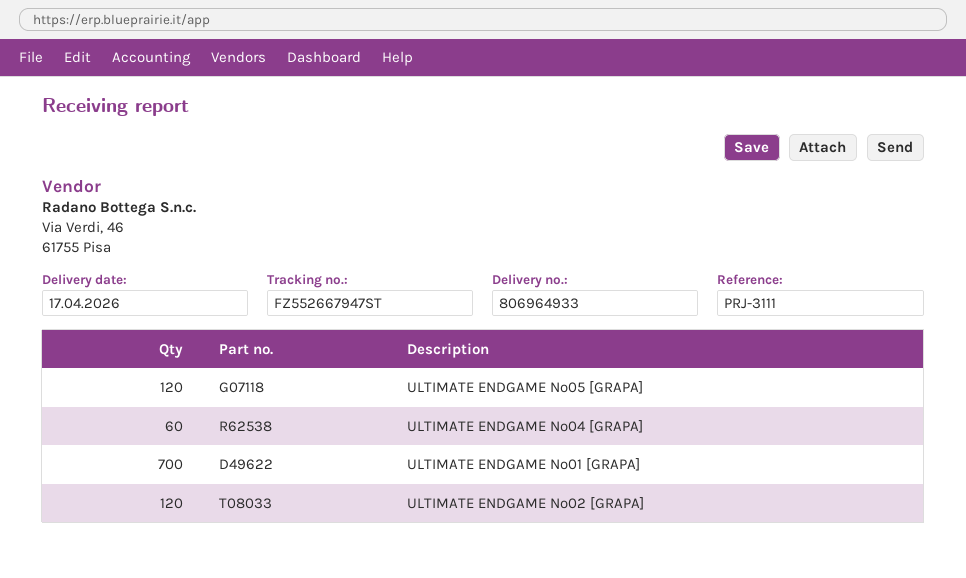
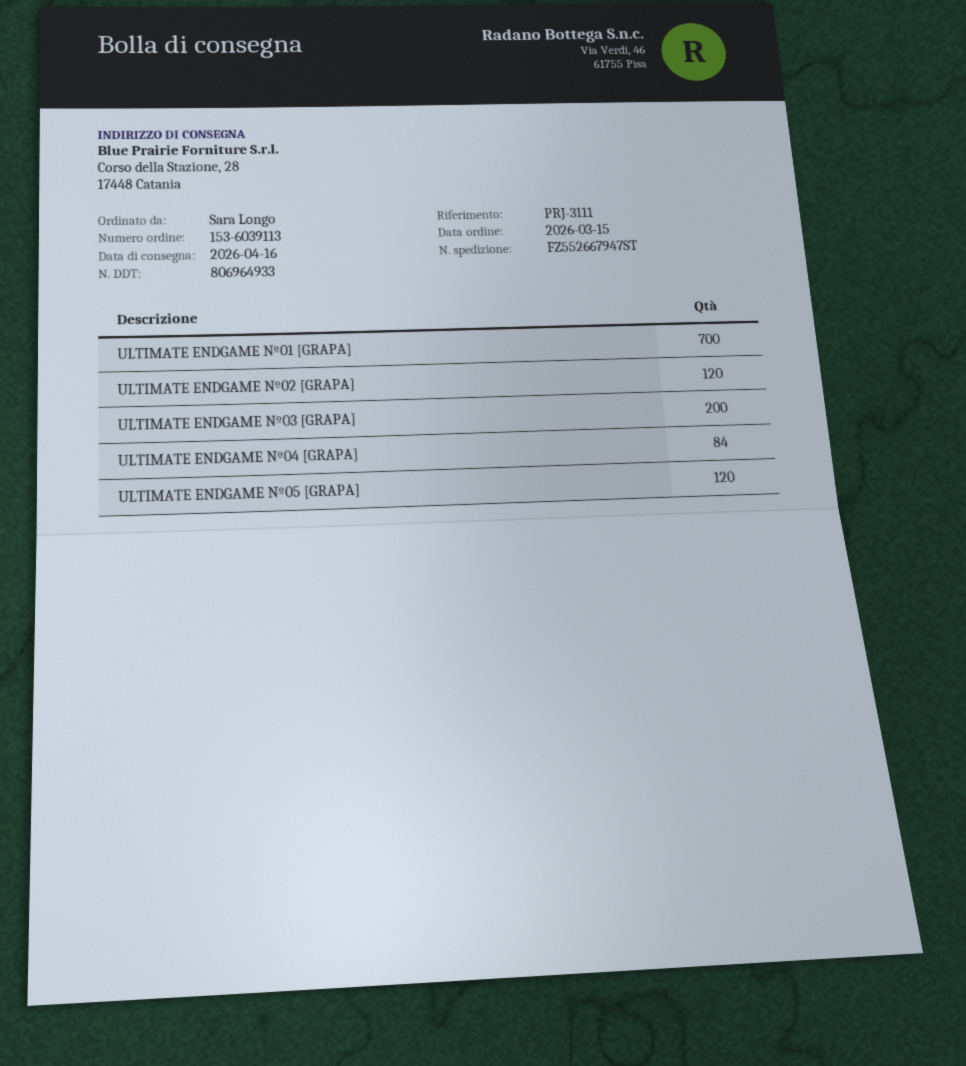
delivery date: 2026-04-17 -> 2026-04-16
ULTIMATE ENDGAME Nº04 [GRAPA]: 60 -> 84
ULTIMATE ENDGAME Nº03 [GRAPA]: none -> 200

